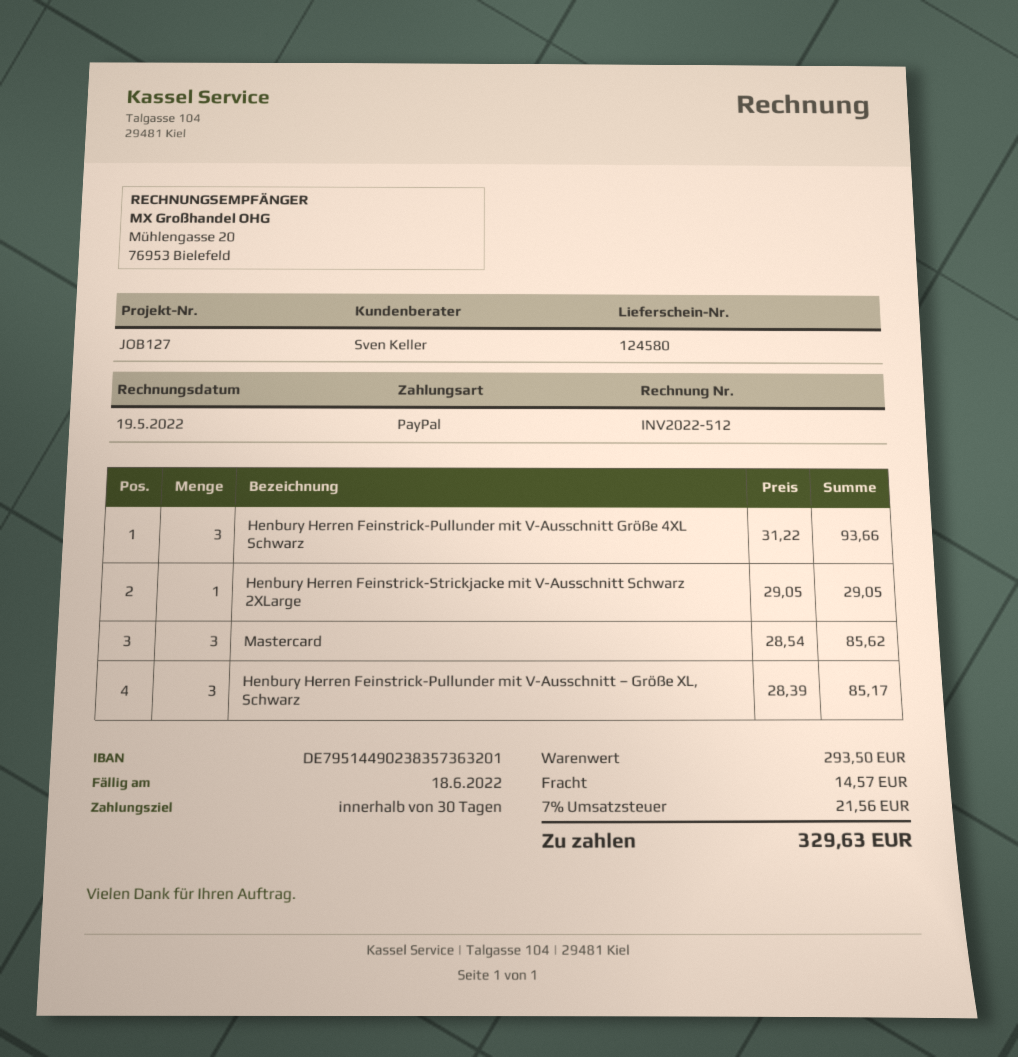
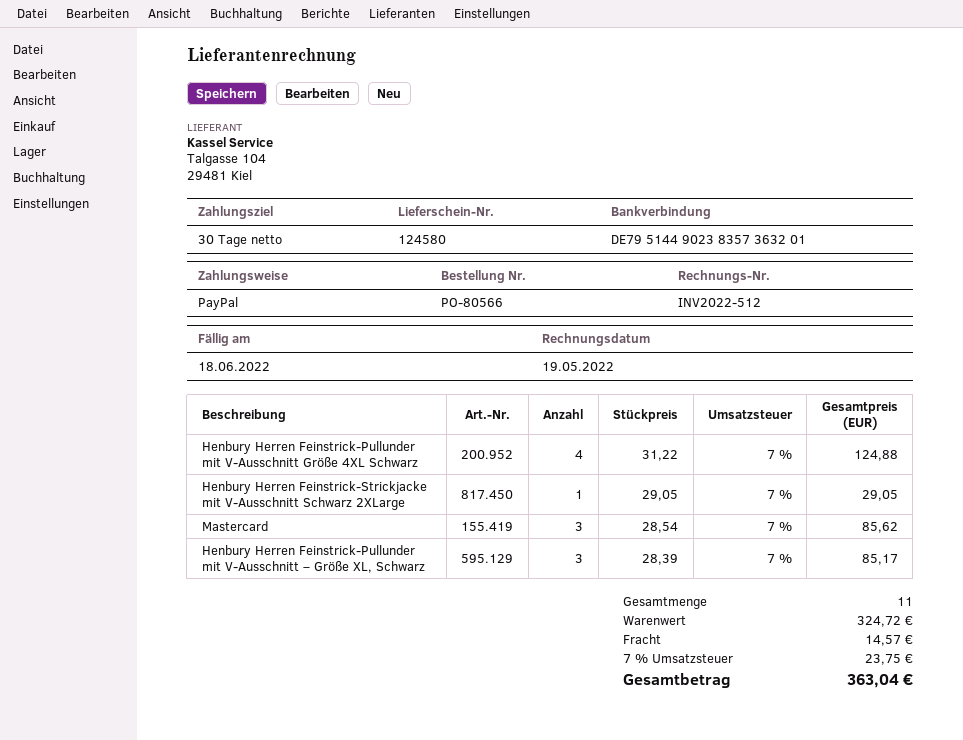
Henbury Herren Feinstrick-Pullunder mit V-Ausschnitt Größe 4XL Schwarz: 3 x 31.22 = 93.66 -> 4 x 31.22 = 124.88
subtotal: 293.50 -> 324.72
tax: 7% = 21.56 -> 7% = 23.75
total: 329.63 -> 363.04

